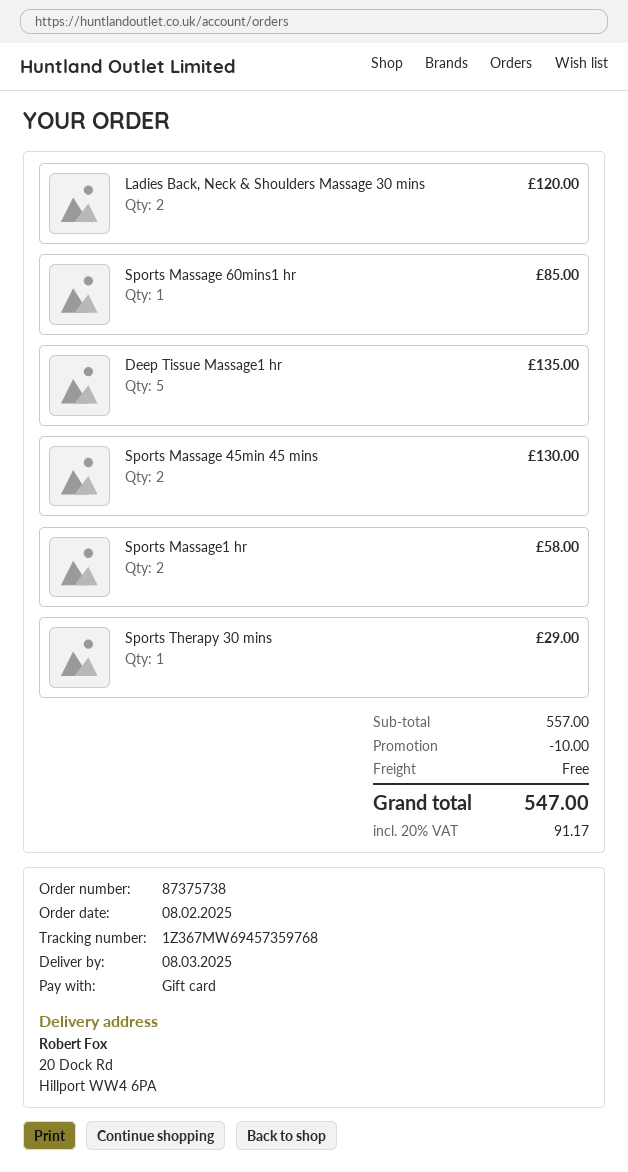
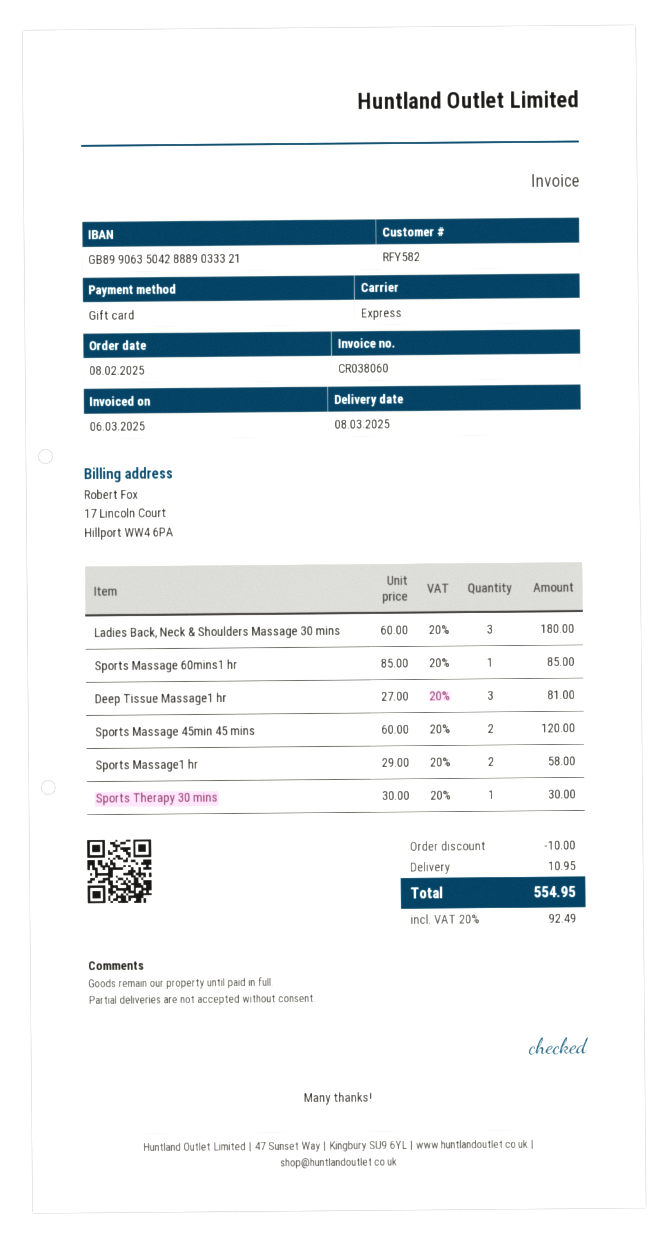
Ladies Back, Neck & Shoulders Massage 30 mins: 2 for 120.00 -> 3 for 180.00
Deep Tissue Massage1 hr: 5 for 135.00 -> 3 for 81.00
Sports Massage 45min 45 mins: 2 for 130.00 -> 2 for 120.00
Sports Therapy 30 mins: 1 for 29.00 -> 1 for 30.00
shipping: 0.00 -> 10.95
tax: 20% = 91.17 -> 20% = 92.49
total: 547.00 -> 554.95

